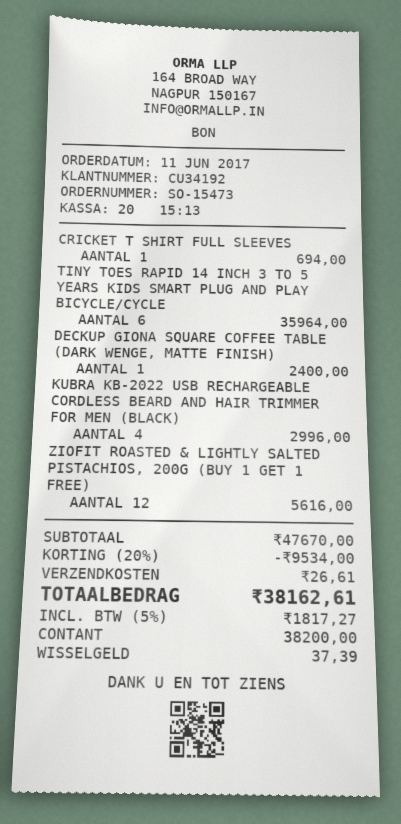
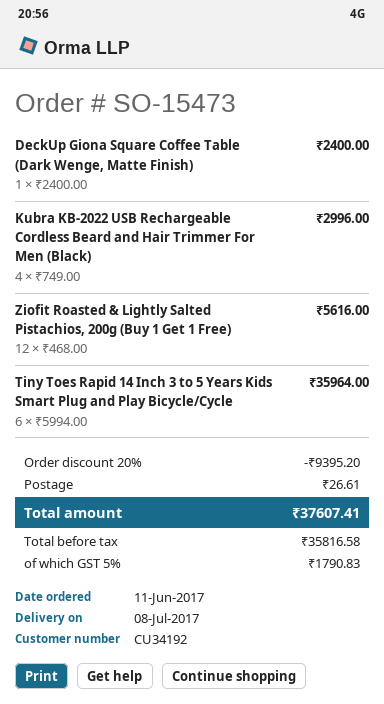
CRICKET T SHIRT FULL SLEEVES: 1 for 694.00 -> none
discount: 20% = 9534.00 -> 20% = 9395.20
tax: 5% = 1817.27 -> 5% = 1790.83
total: 38162.61 -> 37607.41

